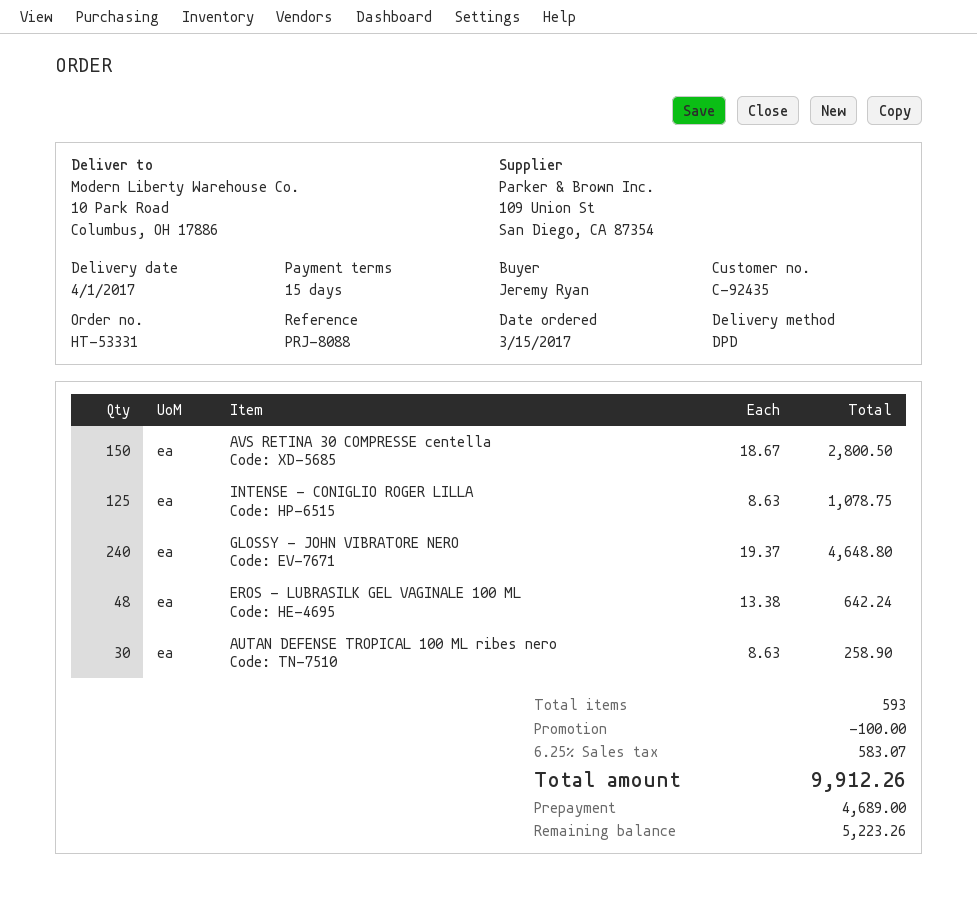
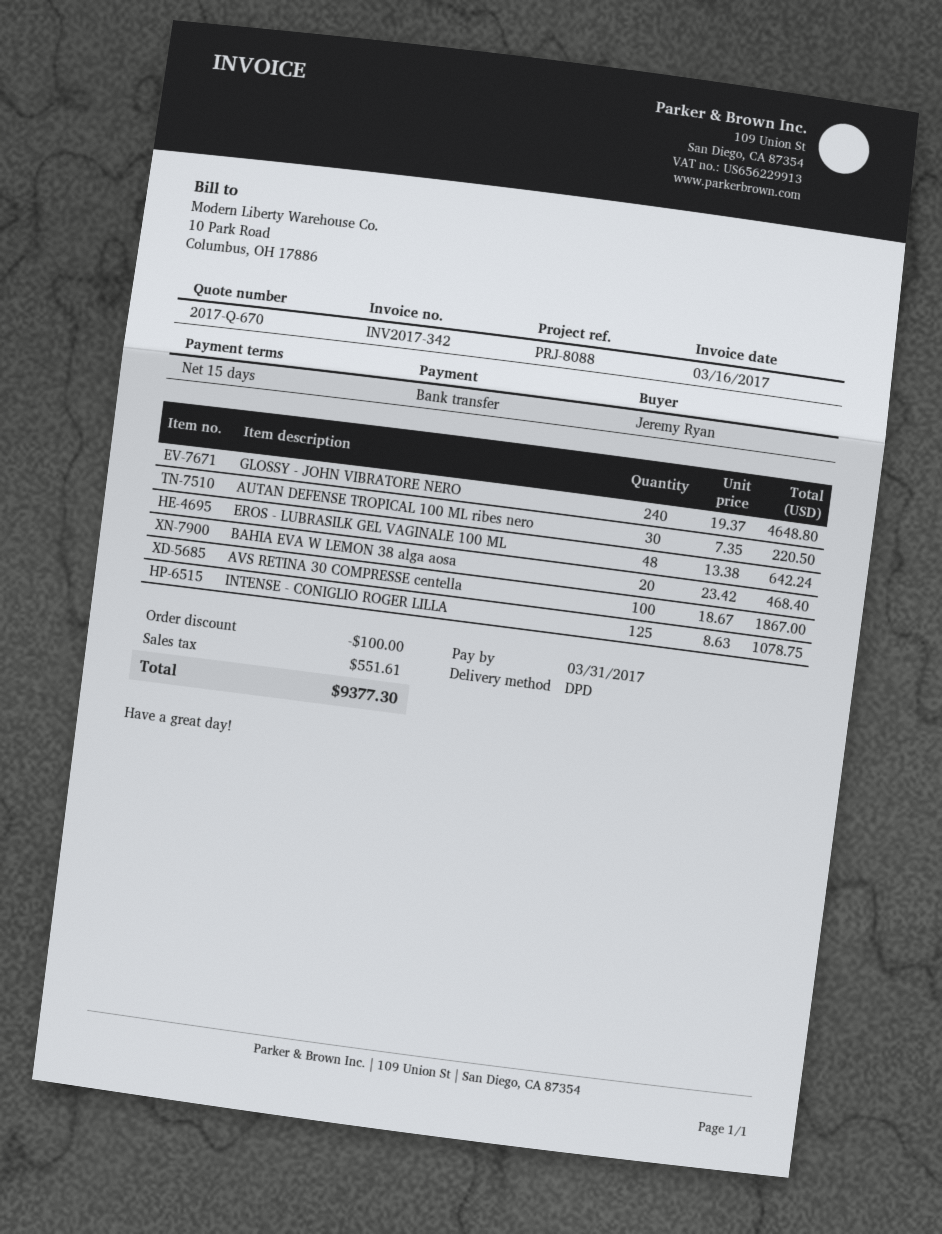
AVS RETINA 30 COMPRESSE centella: 150 x 18.67 = 2800.50 -> 100 x 18.67 = 1867.00
AUTAN DEFENSE TROPICAL 100 ML ribes nero: 30 x 8.63 = 258.90 -> 30 x 7.35 = 220.50
BAHIA EVA W LEMON 38 alga aosa: none -> 20 x 23.42 = 468.40
tax: 583.07 -> 551.61
total: 9912.26 -> 9377.30

